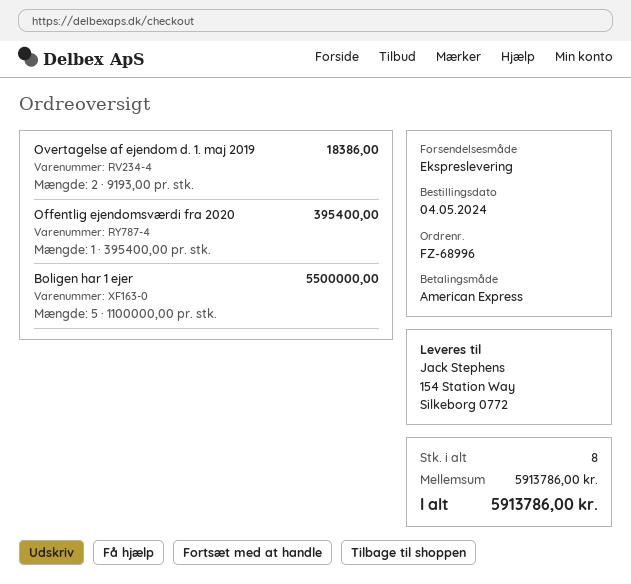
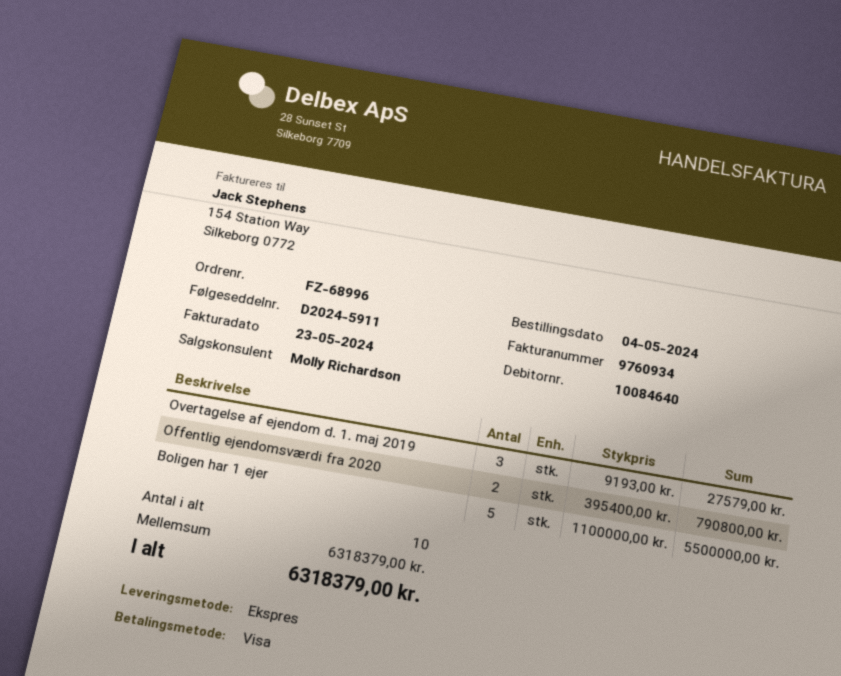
payment method: American Express -> Visa
Overtagelse af ejendom d. 1. maj 2019: 2 x 9193.00 = 18386.00 -> 3 x 9193.00 = 27579.00
Offentlig ejendomsværdi fra 2020: 1 x 395400.00 = 395400.00 -> 2 x 395400.00 = 790800.00
total quantity: 8 -> 10
subtotal: 5913786.00 -> 6318379.00
total: 5913786.00 -> 6318379.00

